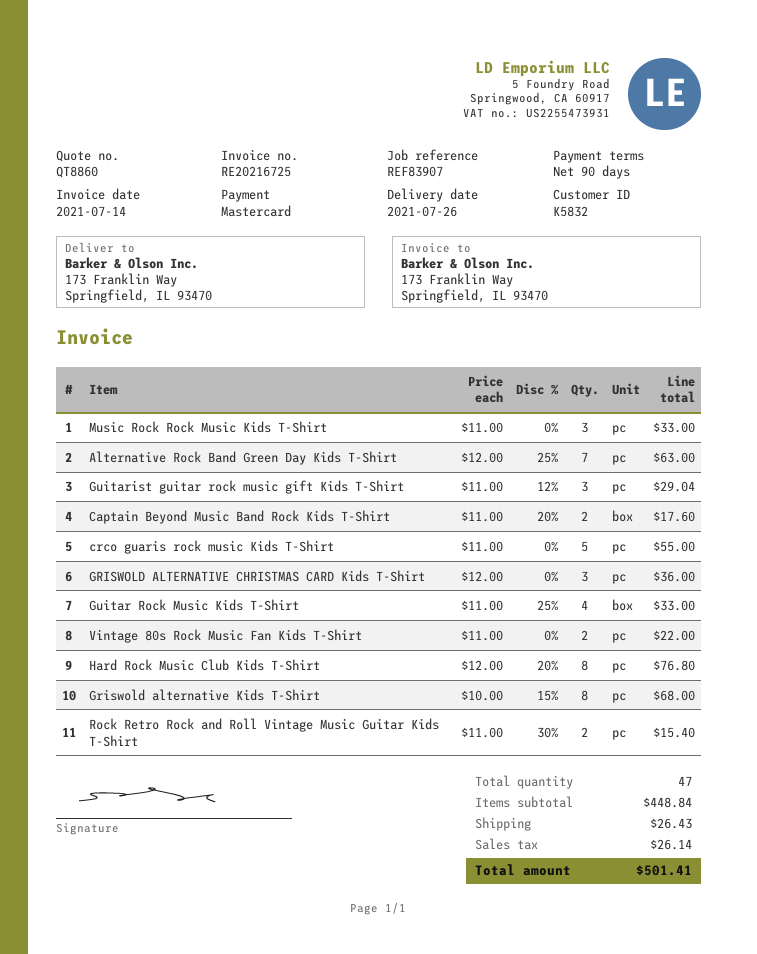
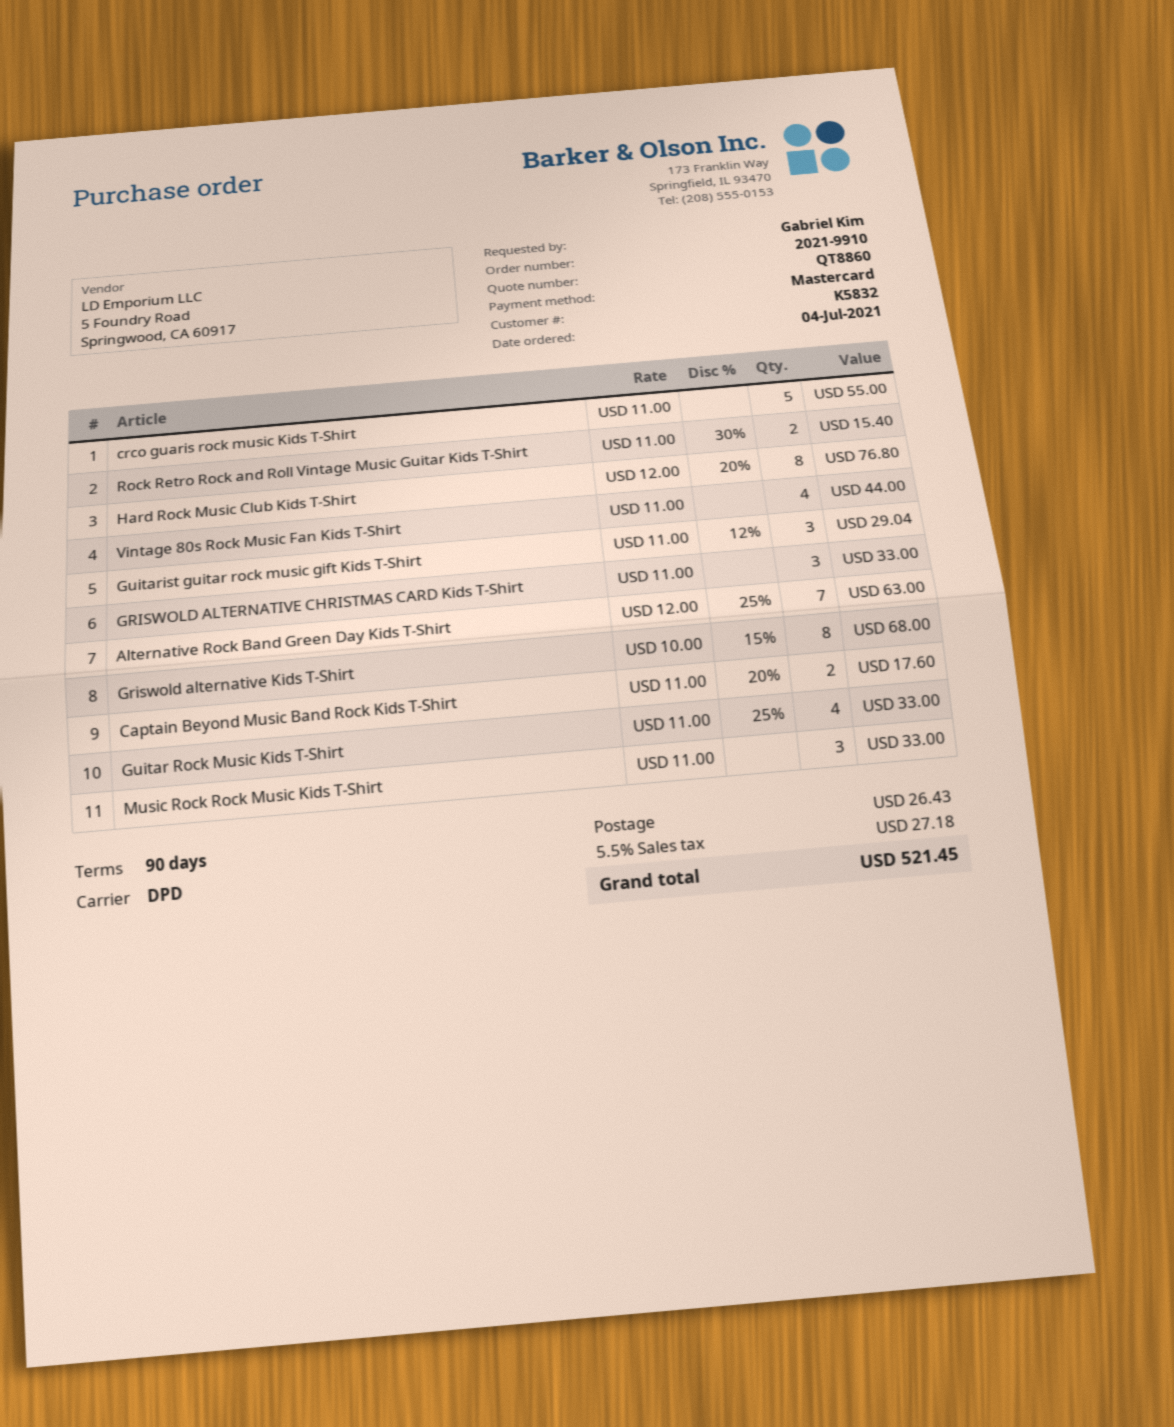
GRISWOLD ALTERNATIVE CHRISTMAS CARD Kids T-Shirt: 3 x 12.00 = 36.00 -> 3 x 11.00 = 33.00
Vintage 80s Rock Music Fan Kids T-Shirt: 2 x 11.00 = 22.00 -> 4 x 11.00 = 44.00
tax: 26.14 -> 27.18
total: 501.41 -> 521.45

